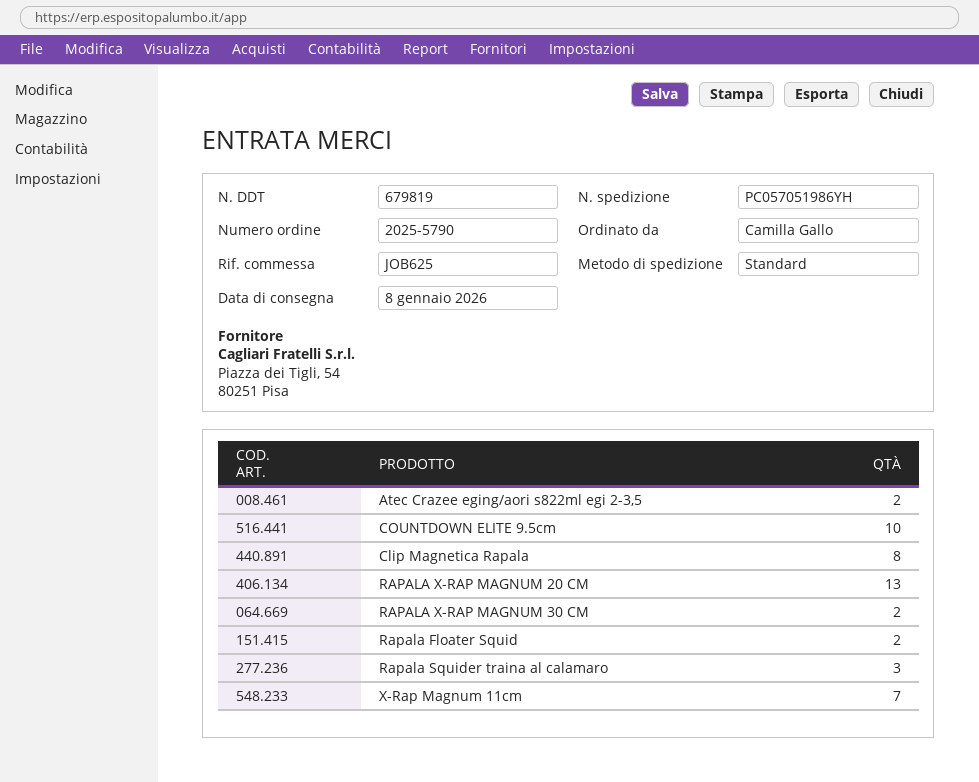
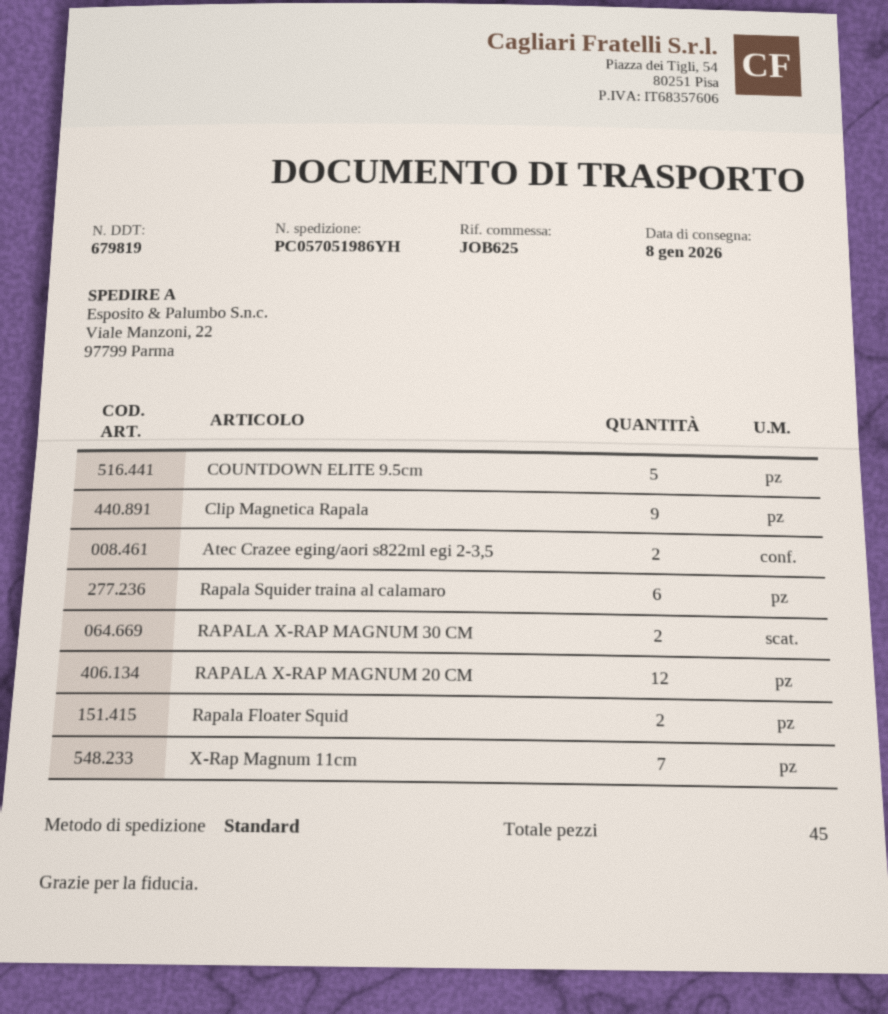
COUNTDOWN ELITE 9.5cm: 10 -> 5
Clip Magnetica Rapala: 8 -> 9
RAPALA X-RAP MAGNUM 20 CM: 13 -> 12
Rapala Squider traina al calamaro: 3 -> 6

